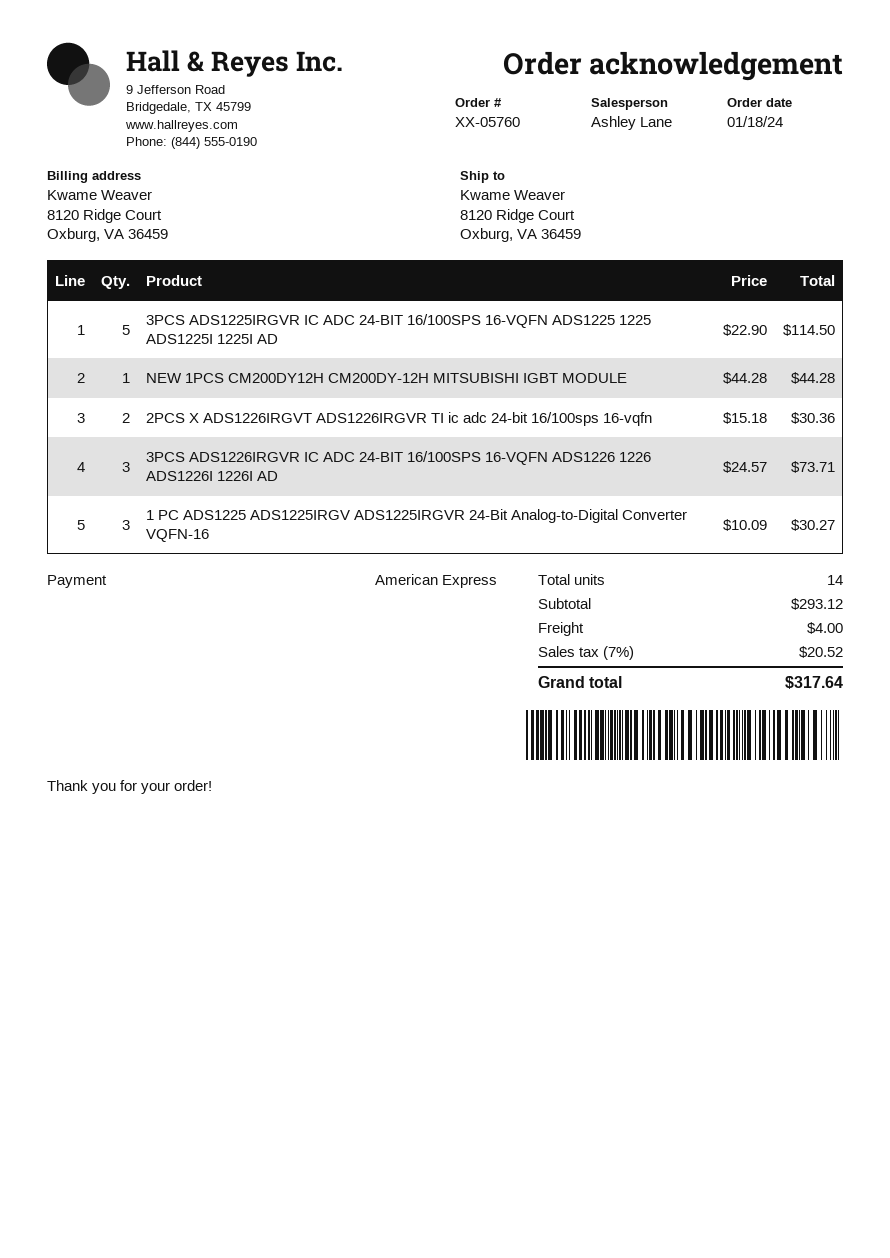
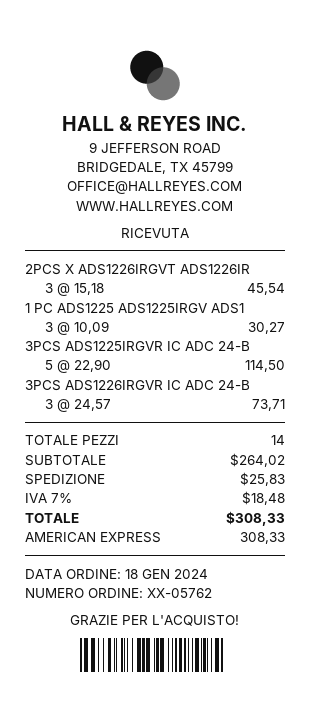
order number: XX-05760 -> XX-05762
NEW 1PCS CM200DY12H CM200DY-12H MITSUBISHI IGBT MODULE: 1 x 44.28 = 44.28 -> none
2PCS X ADS1226IRGVT ADS1226IRGVR TI ic adc 24-bit 16/100sps 16-vqfn: 2 x 15.18 = 30.36 -> 3 x 15.18 = 45.54
subtotal: 293.12 -> 264.02
shipping: 4.00 -> 25.83
tax: 7% = 20.52 -> 7% = 18.48
total: 317.64 -> 308.33

